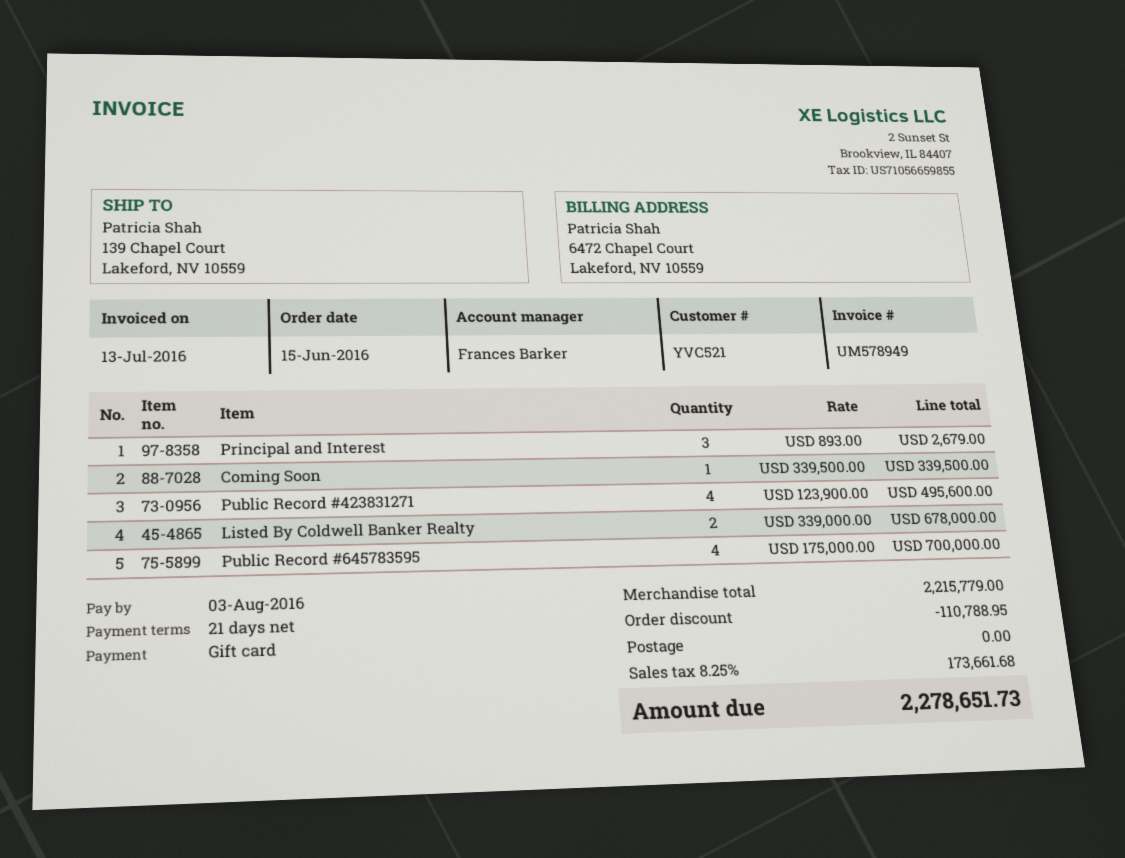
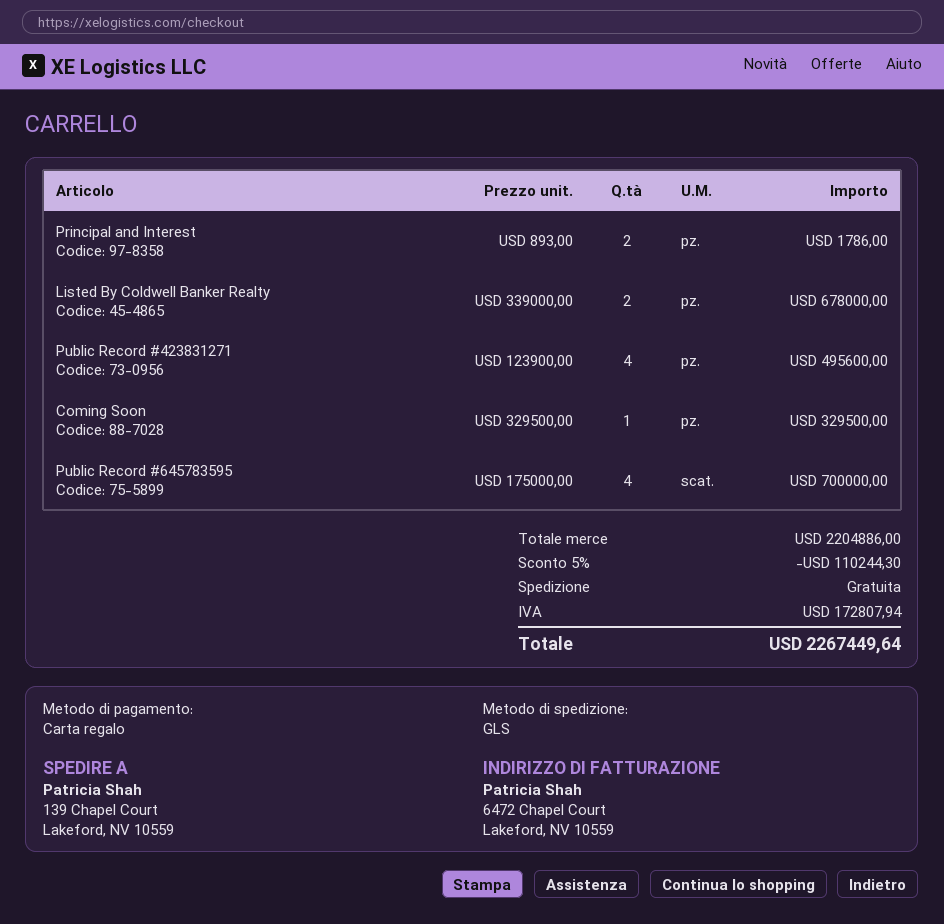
Principal and Interest: 3 x 893.00 = 2679.00 -> 2 x 893.00 = 1786.00
Coming Soon: 1 x 339500.00 = 339500.00 -> 1 x 329500.00 = 329500.00
subtotal: 2215779.00 -> 2204886.00
discount: 110788.95 -> 110244.30
tax: 173661.68 -> 172807.94
total: 2278651.73 -> 2267449.64

